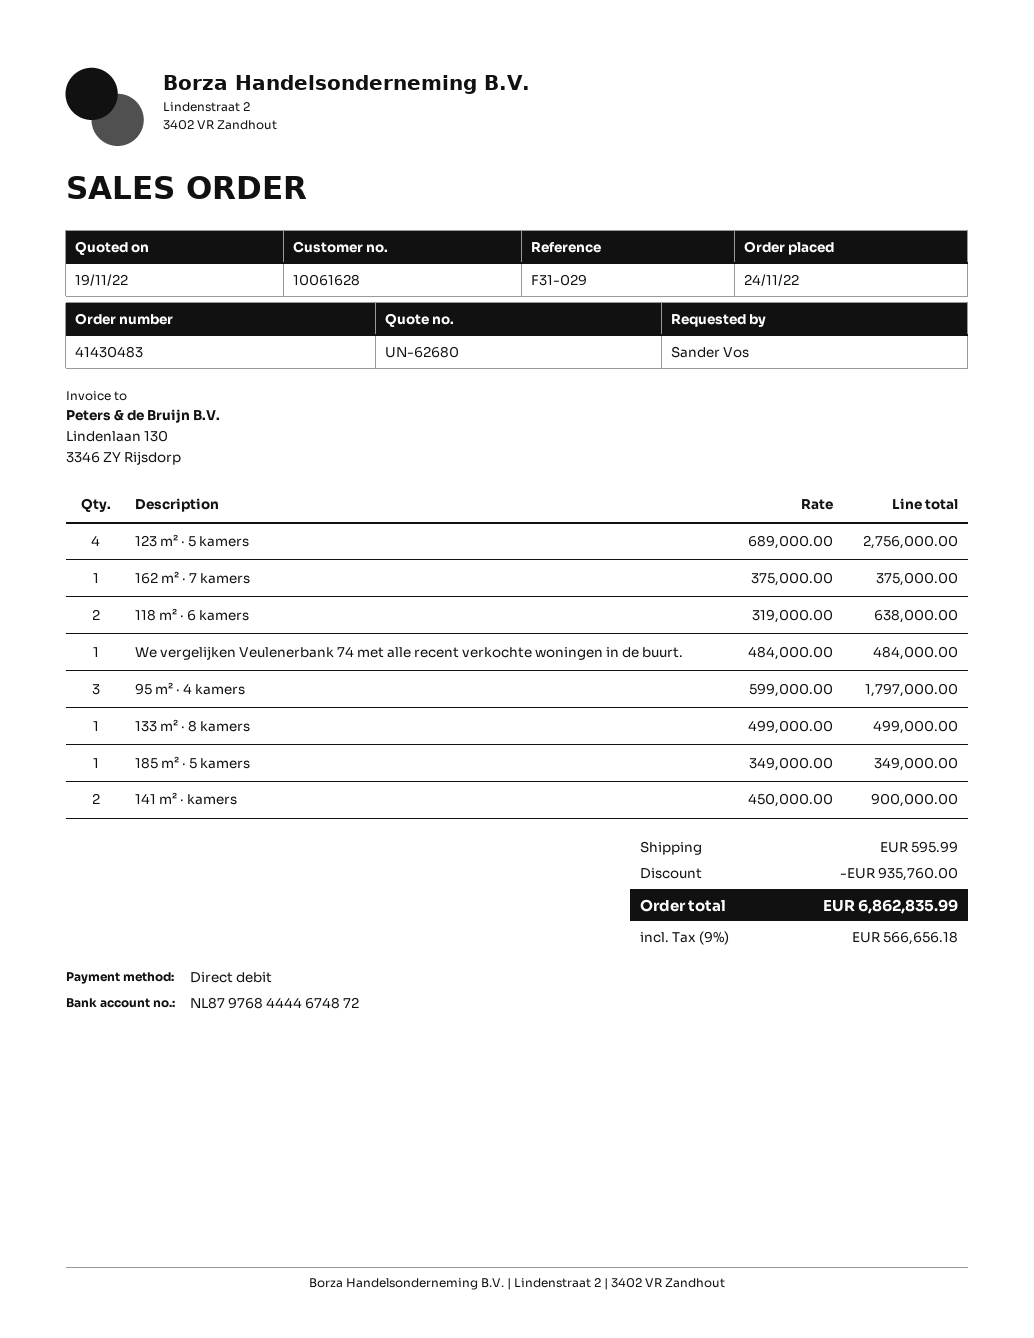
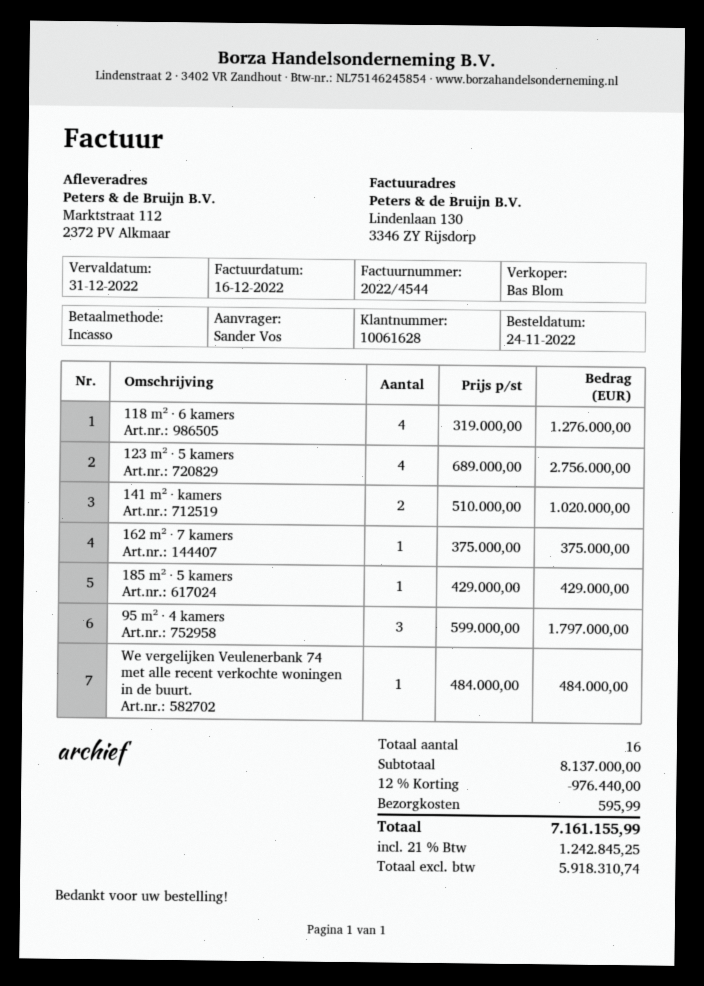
118 m² · 6 kamers: 2 x 319000.00 = 638000.00 -> 4 x 319000.00 = 1276000.00
133 m² · 8 kamers: 1 x 499000.00 = 499000.00 -> none
185 m² · 5 kamers: 1 x 349000.00 = 349000.00 -> 1 x 429000.00 = 429000.00
141 m² · kamers: 2 x 450000.00 = 900000.00 -> 2 x 510000.00 = 1020000.00
discount: 935760.00 -> 976440.00
tax: 9% = 566656.18 -> 21% = 1242845.25
total: 6862835.99 -> 7161155.99

